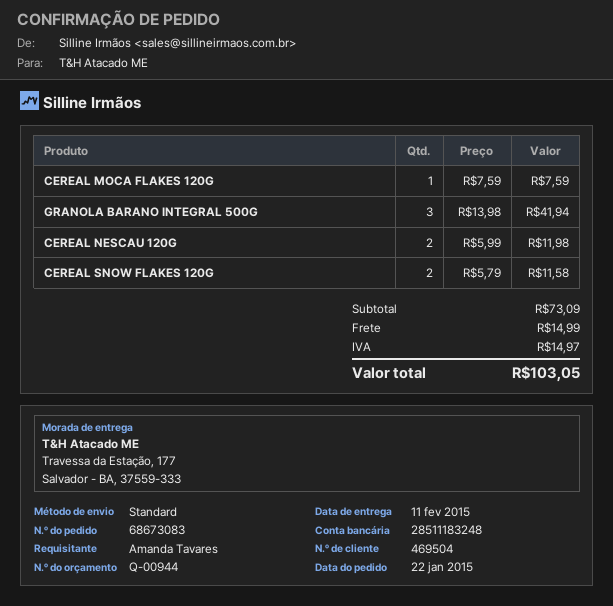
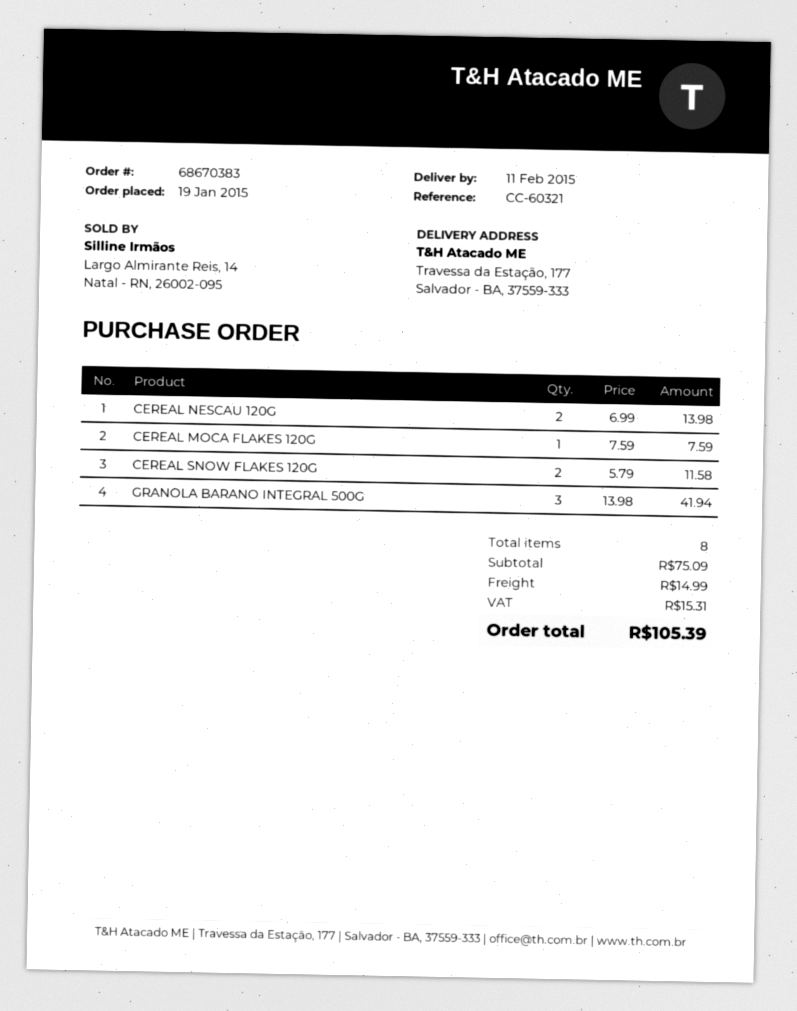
order number: 68673083 -> 68670383
order date: 2015-01-22 -> 2015-01-19
CEREAL NESCAU 120G: 2 x 5.99 = 11.98 -> 2 x 6.99 = 13.98
subtotal: 73.09 -> 75.09
tax: 14.97 -> 15.31
total: 103.05 -> 105.39

